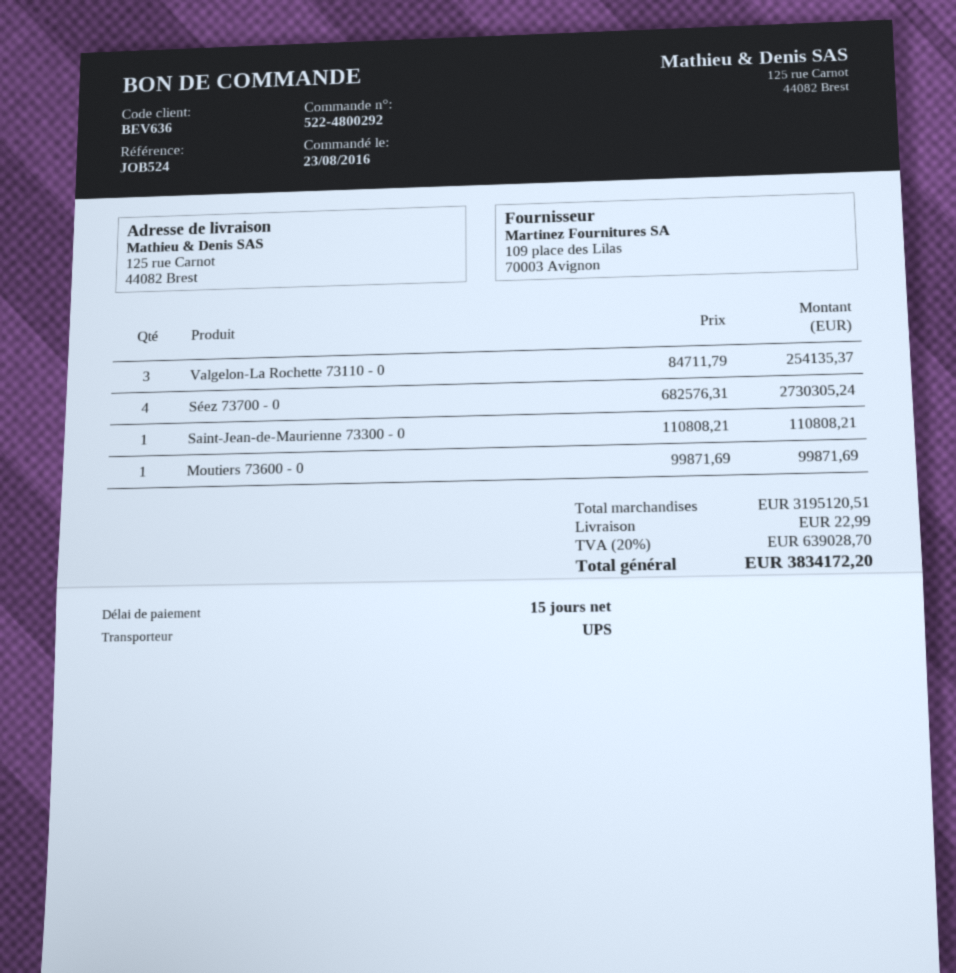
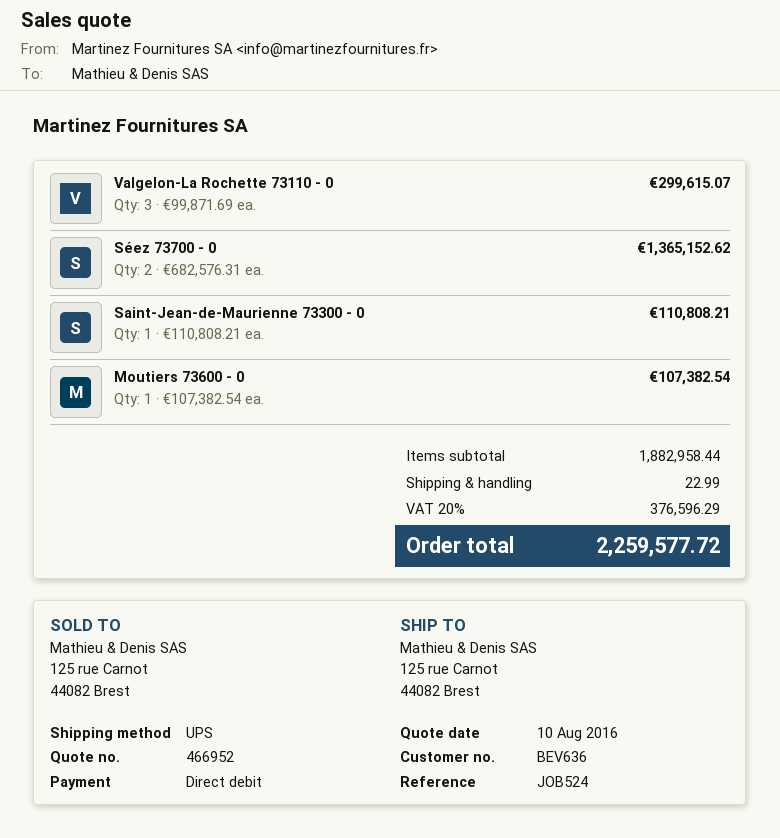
Valgelon-La Rochette 73110 - 0: 3 x 84711.79 = 254135.37 -> 3 x 99871.69 = 299615.07
Séez 73700 - 0: 4 x 682576.31 = 2730305.24 -> 2 x 682576.31 = 1365152.62
Moutiers 73600 - 0: 1 x 99871.69 = 99871.69 -> 1 x 107382.54 = 107382.54
subtotal: 3195120.51 -> 1882958.44
tax: 20% = 639028.70 -> 20% = 376596.29
total: 3834172.20 -> 2259577.72

